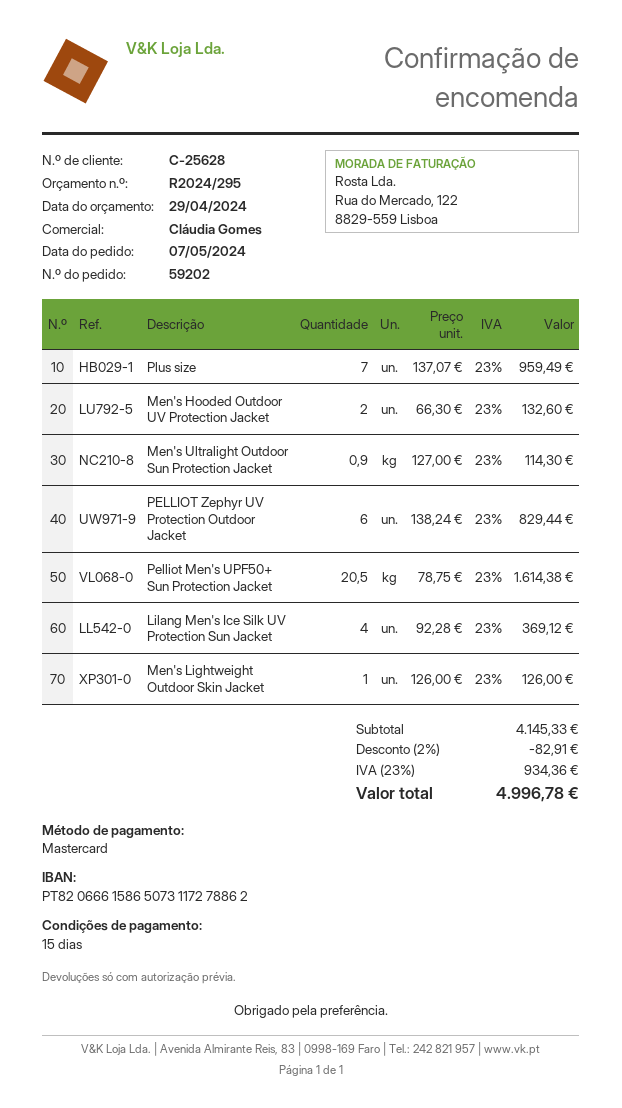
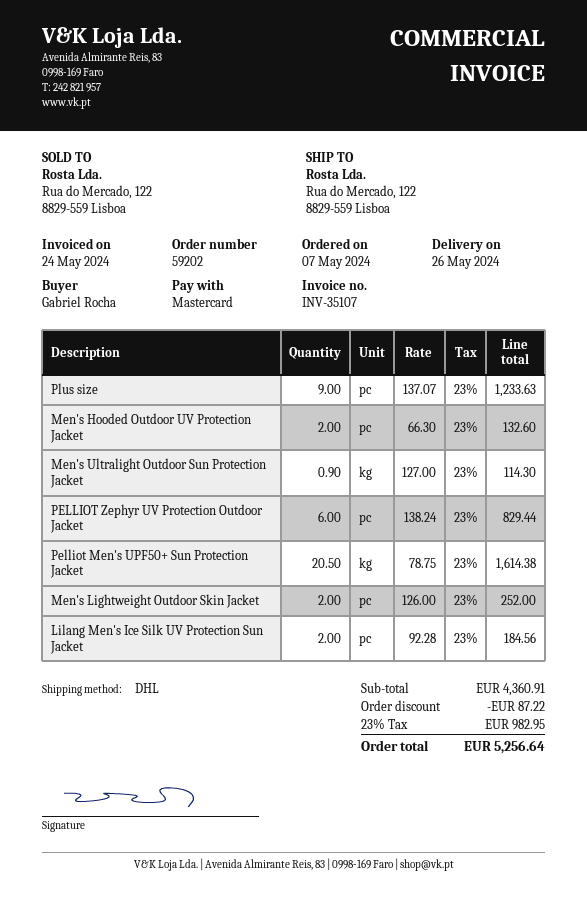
Plus size: 7 x 137.07 = 959.49 -> 9 x 137.07 = 1233.63
Lilang Men's Ice Silk UV Protection Sun Jacket: 4 x 92.28 = 369.12 -> 2 x 92.28 = 184.56
Men's Lightweight Outdoor Skin Jacket: 1 x 126.00 = 126.00 -> 2 x 126.00 = 252.00
subtotal: 4145.33 -> 4360.91
discount: 82.91 -> 87.22
tax: 23% = 934.36 -> 23% = 982.95
total: 4996.78 -> 5256.64

